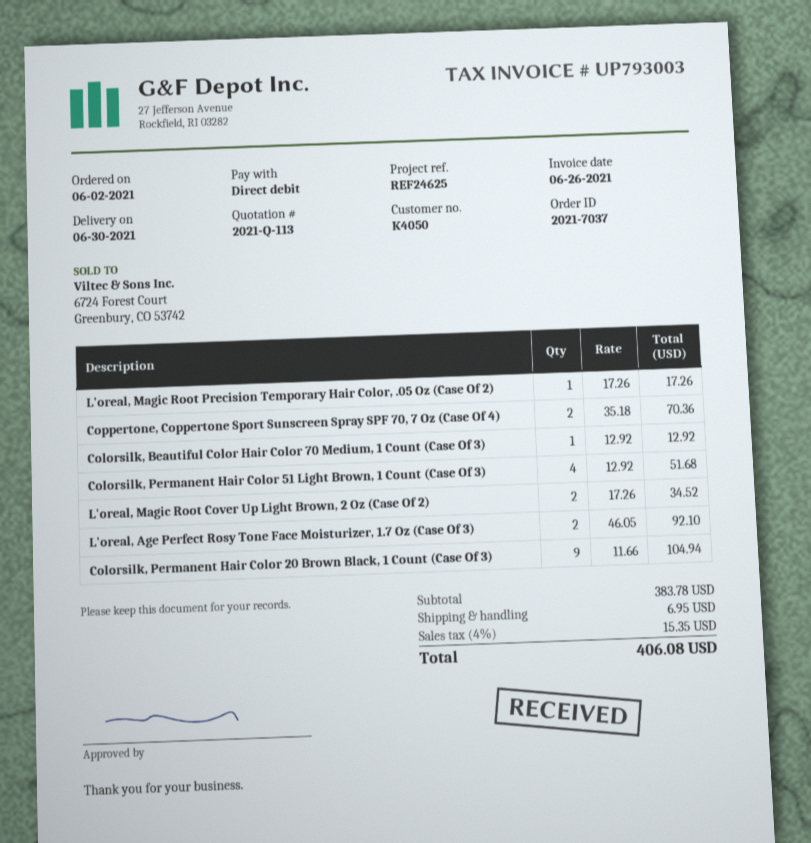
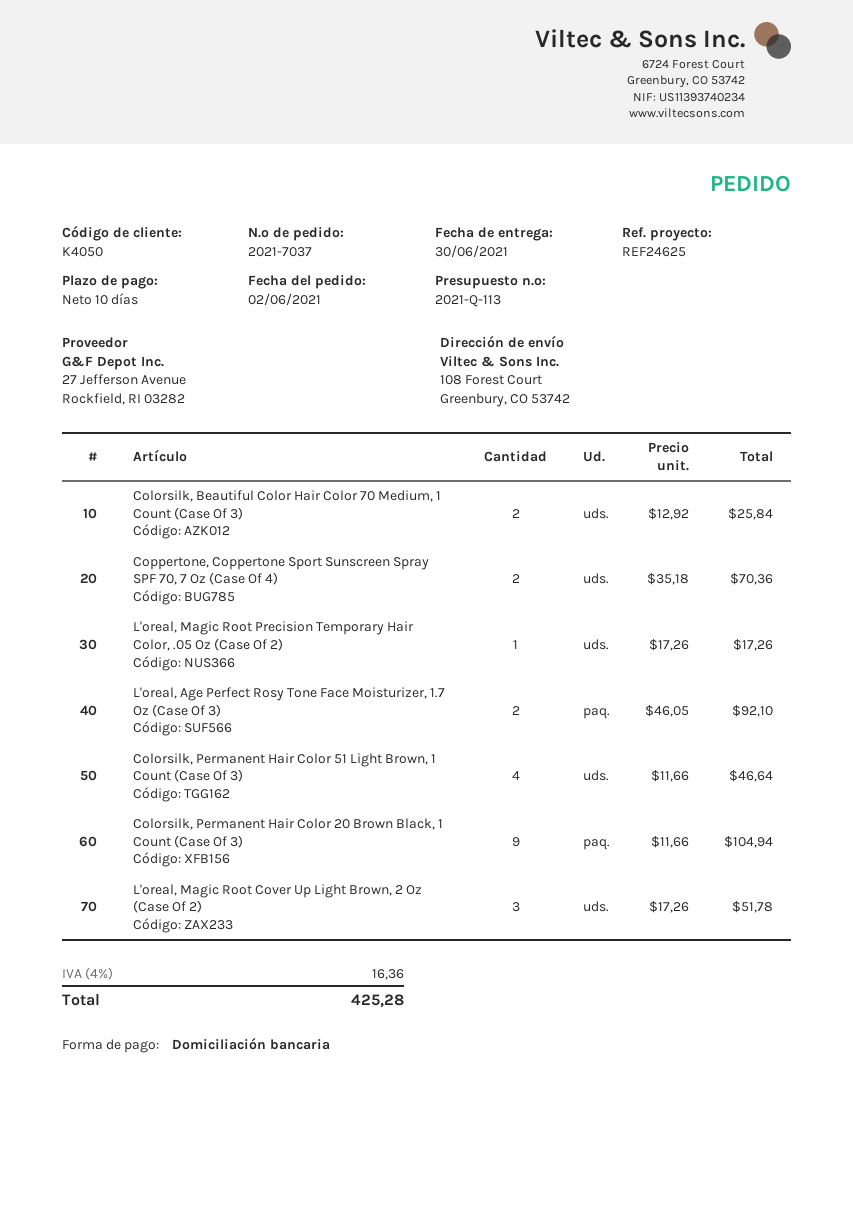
Colorsilk, Beautiful Color Hair Color 70 Medium, 1 Count (Case Of 3): 1 x 12.92 = 12.92 -> 2 x 12.92 = 25.84
Colorsilk, Permanent Hair Color 51 Light Brown, 1 Count (Case Of 3): 4 x 12.92 = 51.68 -> 4 x 11.66 = 46.64
L'oreal, Magic Root Cover Up Light Brown, 2 Oz (Case Of 2): 2 x 17.26 = 34.52 -> 3 x 17.26 = 51.78
shipping: 6.95 -> none
tax: 4% = 15.35 -> 4% = 16.36
total: 406.08 -> 425.28

